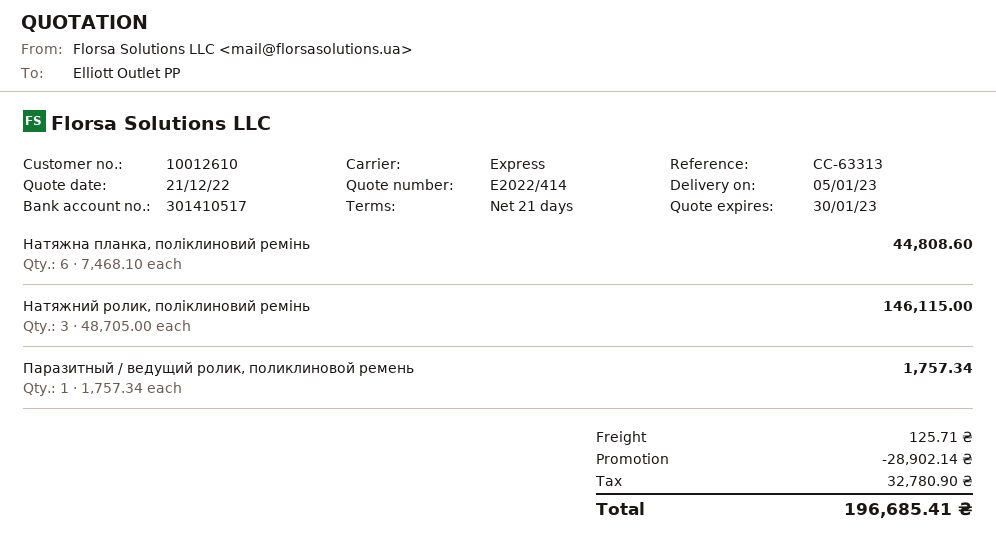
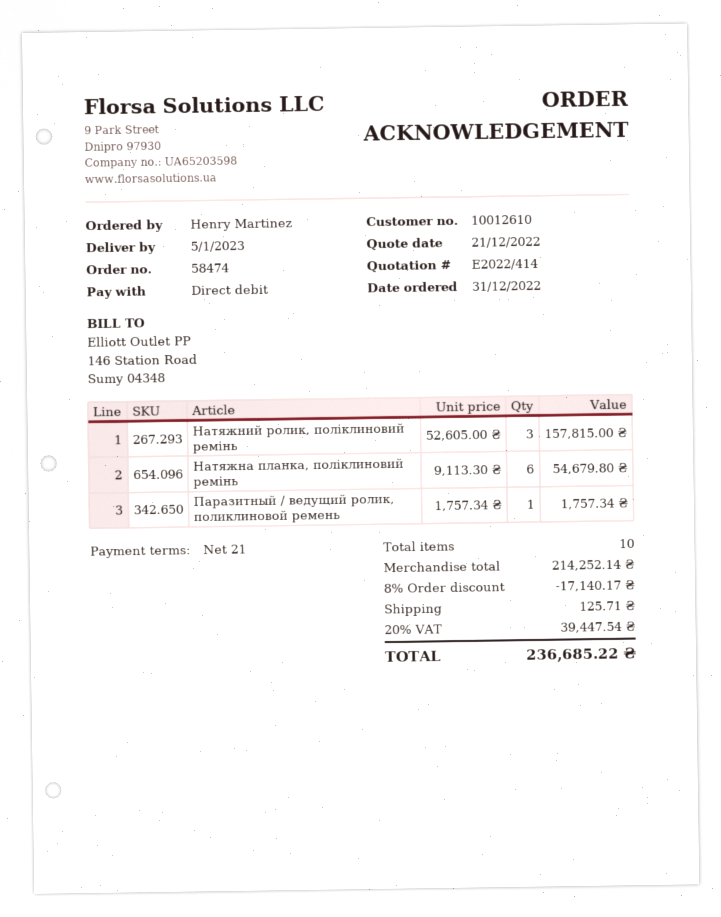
Натяжна планка, поліклиновий ремінь: 6 x 7468.10 = 44808.60 -> 6 x 9113.30 = 54679.80
Натяжний ролик, поліклиновий ремінь: 3 x 48705.00 = 146115.00 -> 3 x 52605.00 = 157815.00
discount: 28902.14 -> 17140.17
tax: 32780.90 -> 39447.54
total: 196685.41 -> 236685.22

